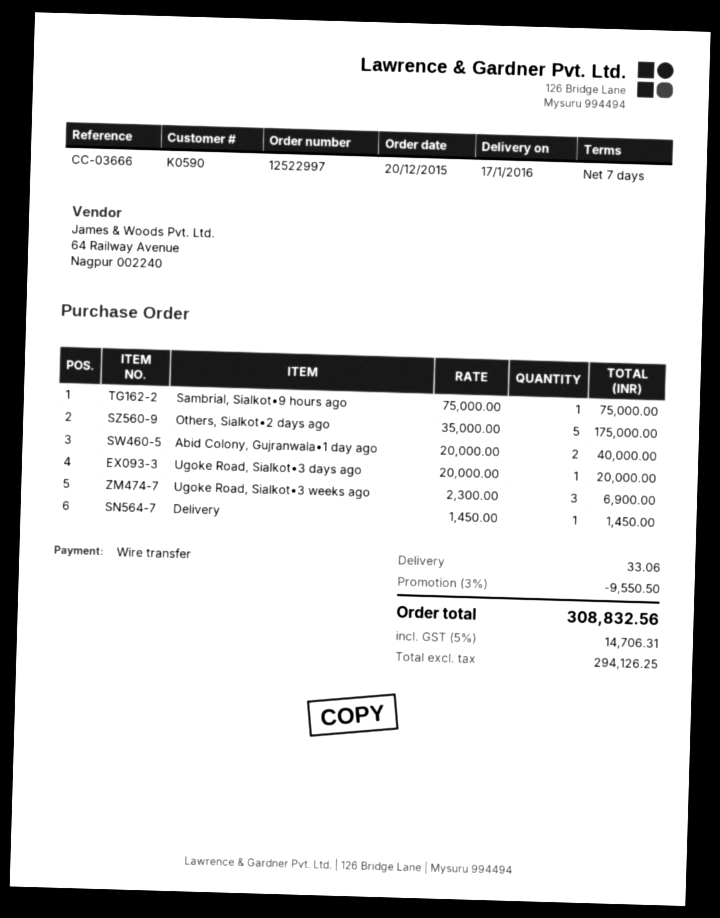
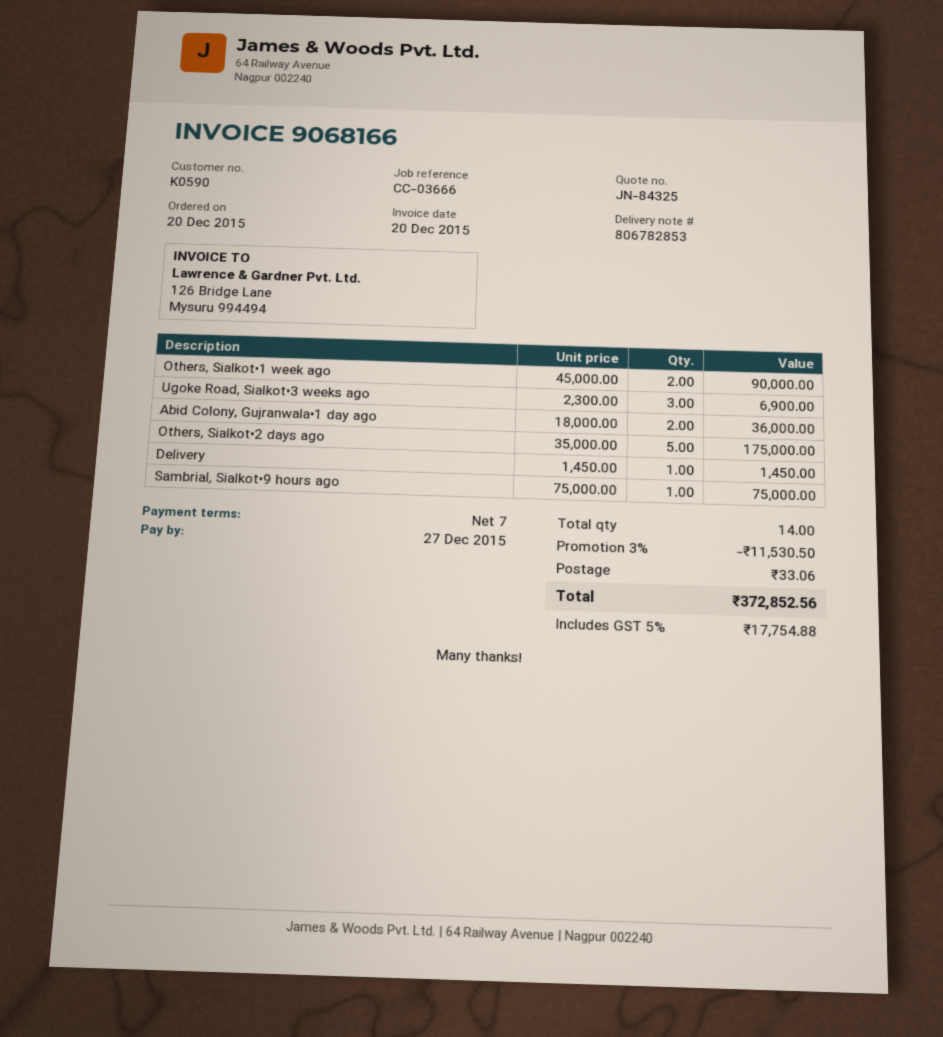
Abid Colony, Gujranwala•1 day ago: 2 x 20000.00 = 40000.00 -> 2 x 18000.00 = 36000.00
Ugoke Road, Sialkot•3 days ago: 1 x 20000.00 = 20000.00 -> none
Others, Sialkot•1 week ago: none -> 2 x 45000.00 = 90000.00
discount: 3% = 9550.50 -> 3% = 11530.50
tax: 5% = 14706.31 -> 5% = 17754.88
total: 308832.56 -> 372852.56

